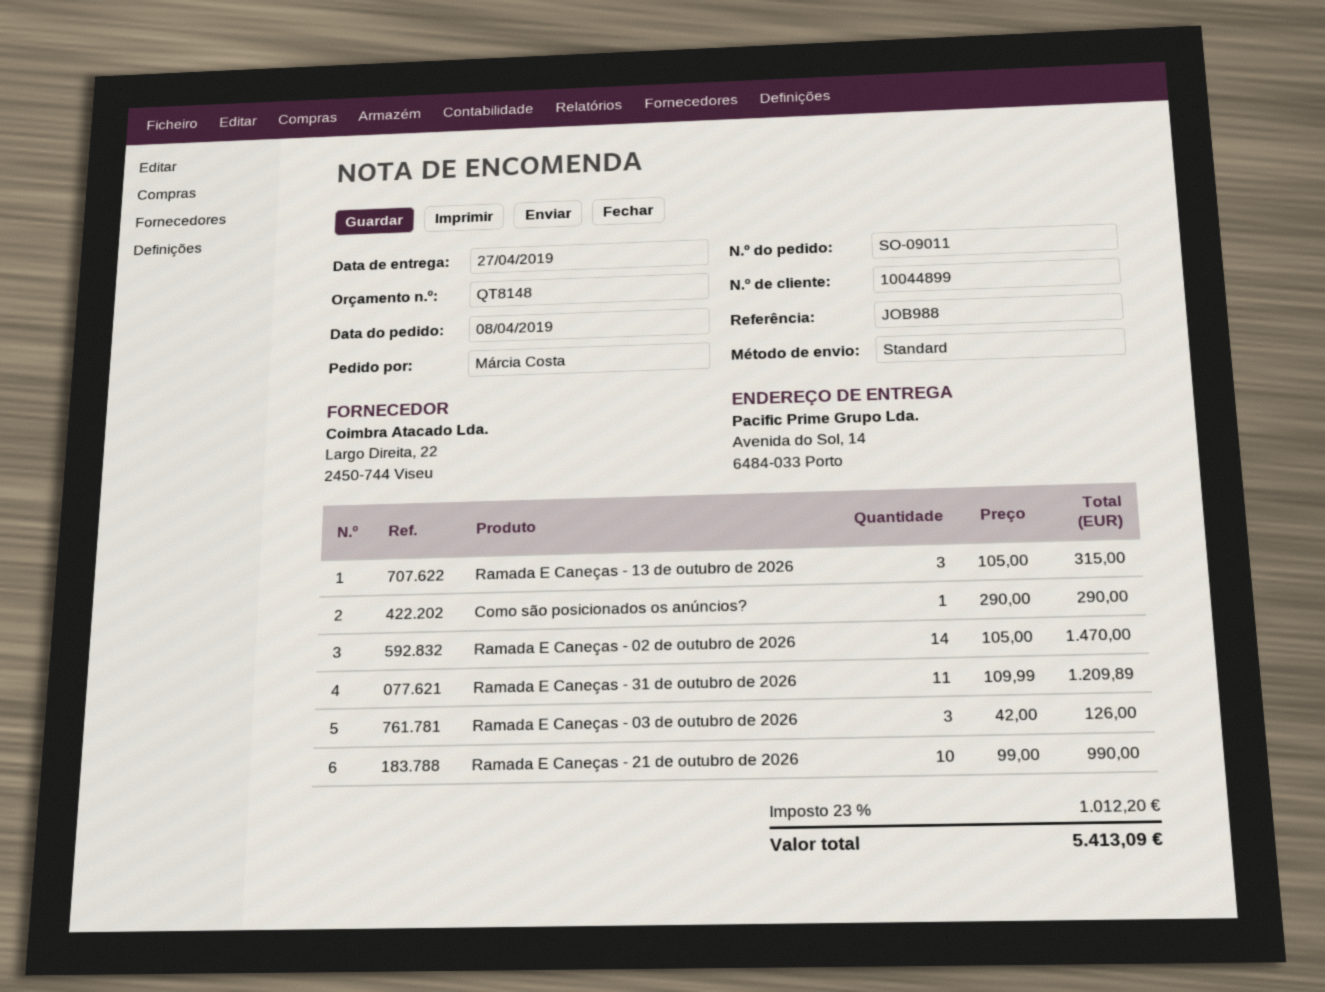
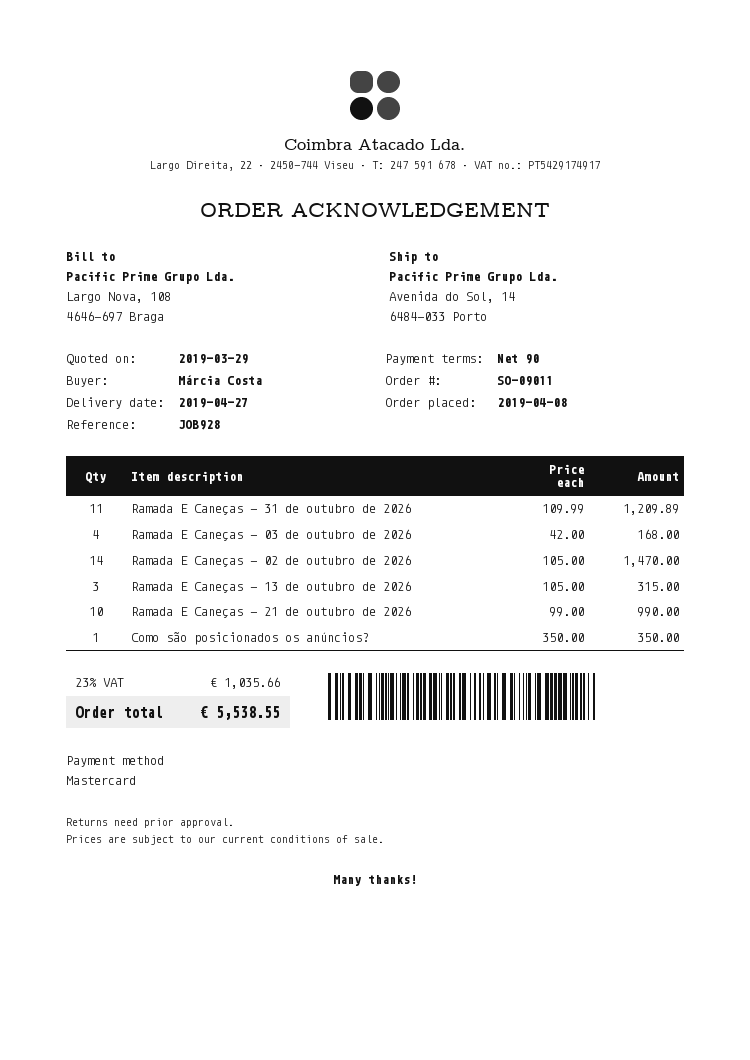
reference: JOB988 -> JOB928
Como são posicionados os anúncios?: 1 x 290.00 = 290.00 -> 1 x 350.00 = 350.00
Ramada E Caneças - 03 de outubro de 2026: 3 x 42.00 = 126.00 -> 4 x 42.00 = 168.00
tax: 23% = 1012.20 -> 23% = 1035.66
total: 5413.09 -> 5538.55

